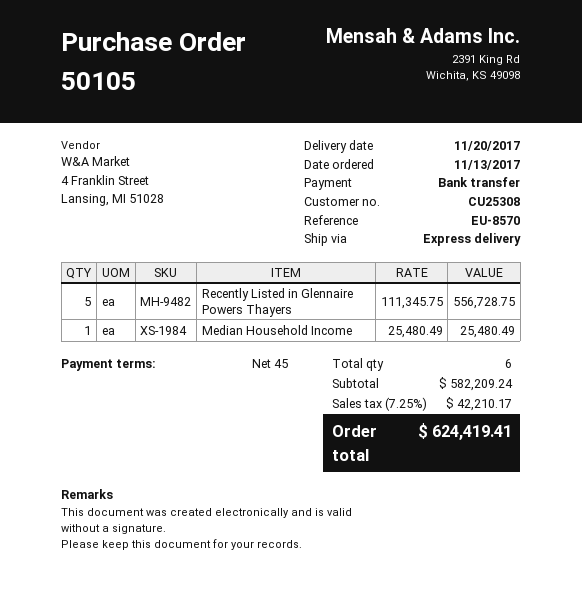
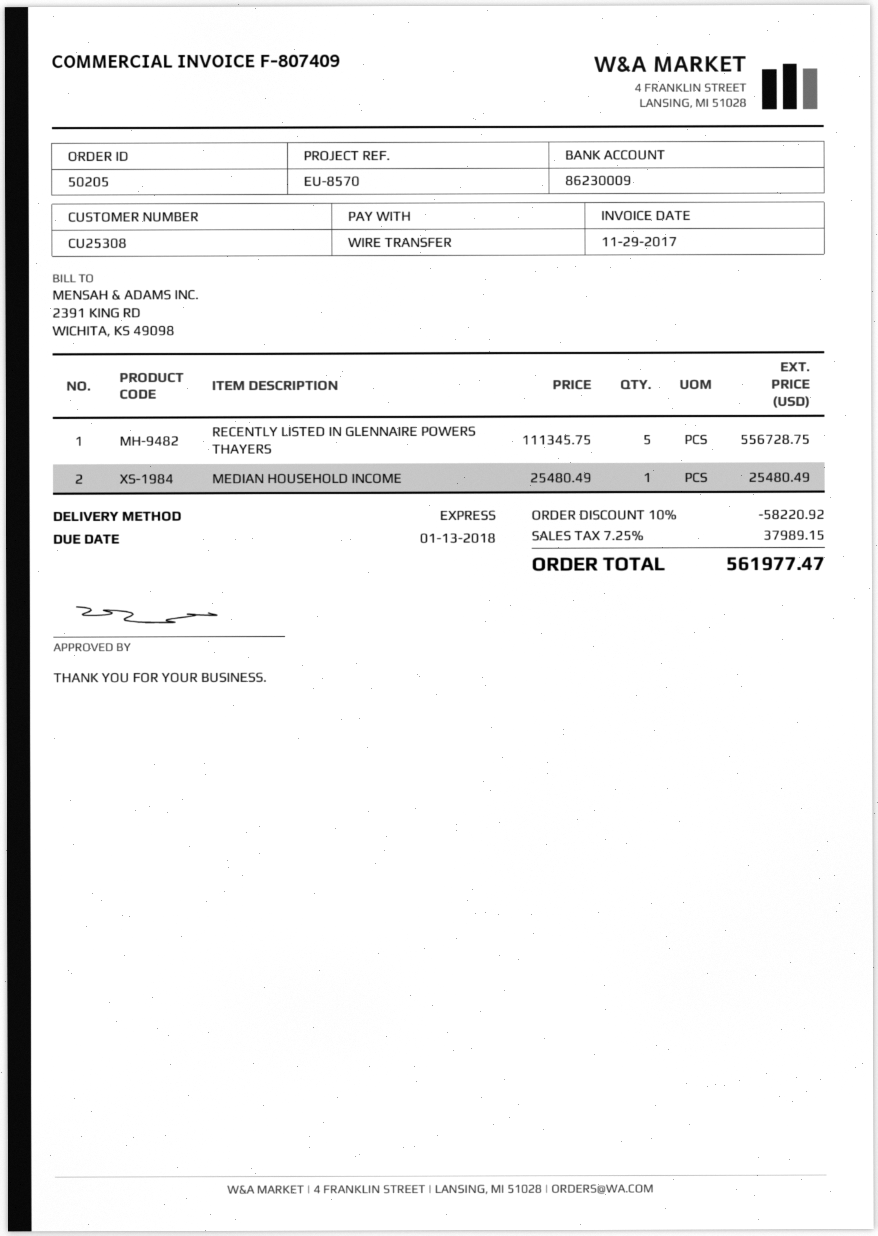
order number: 50105 -> 50205
discount: none -> 10% = 58220.92
tax: 7.25% = 42210.17 -> 7.25% = 37989.15
total: 624419.41 -> 561977.47

